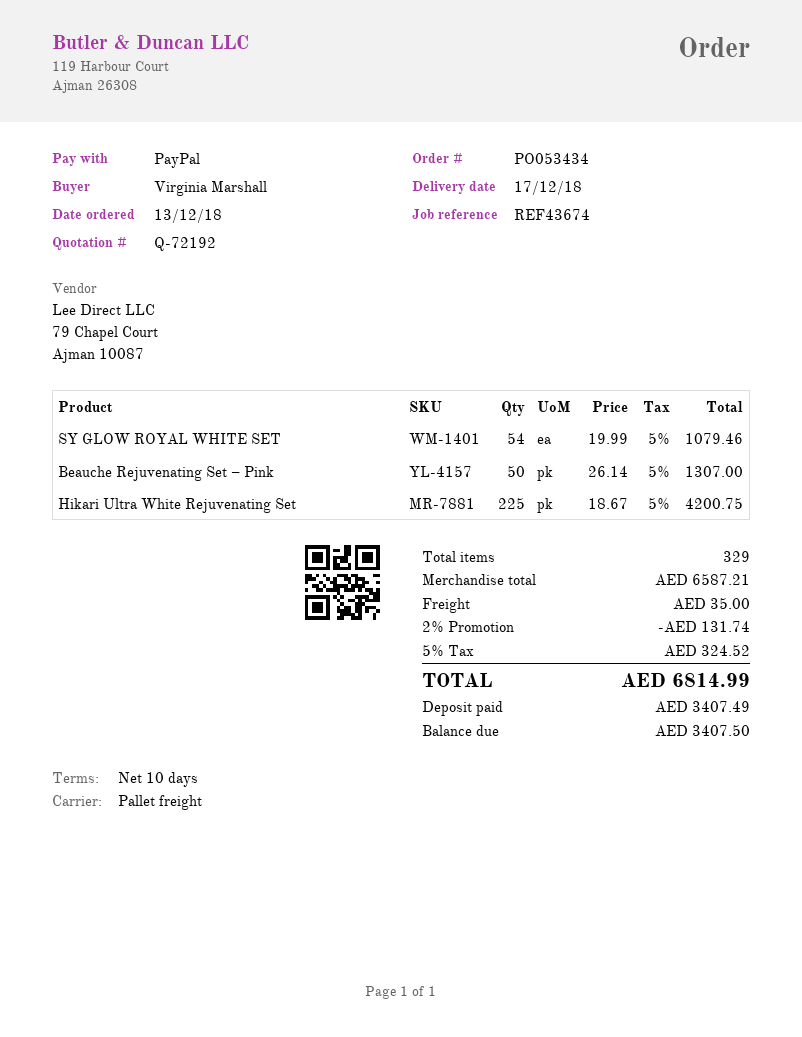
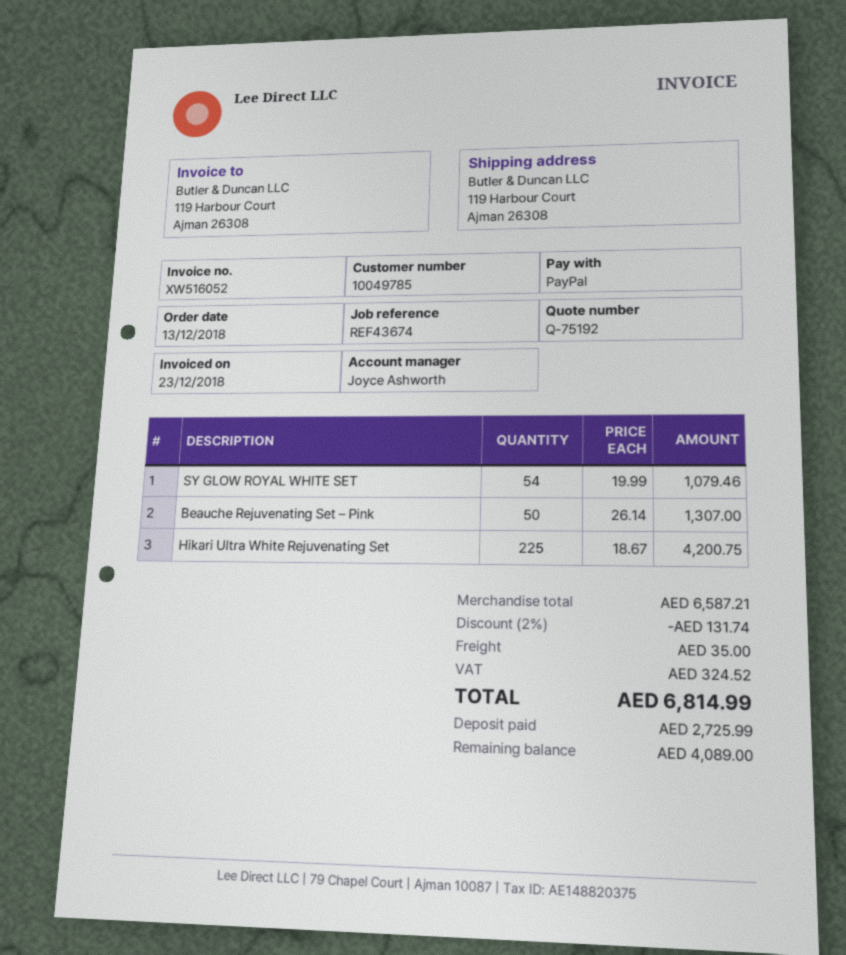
quote number: Q-72192 -> Q-75192
deposit: 3407.49 -> 2725.99
balance: 3407.50 -> 4089.00

